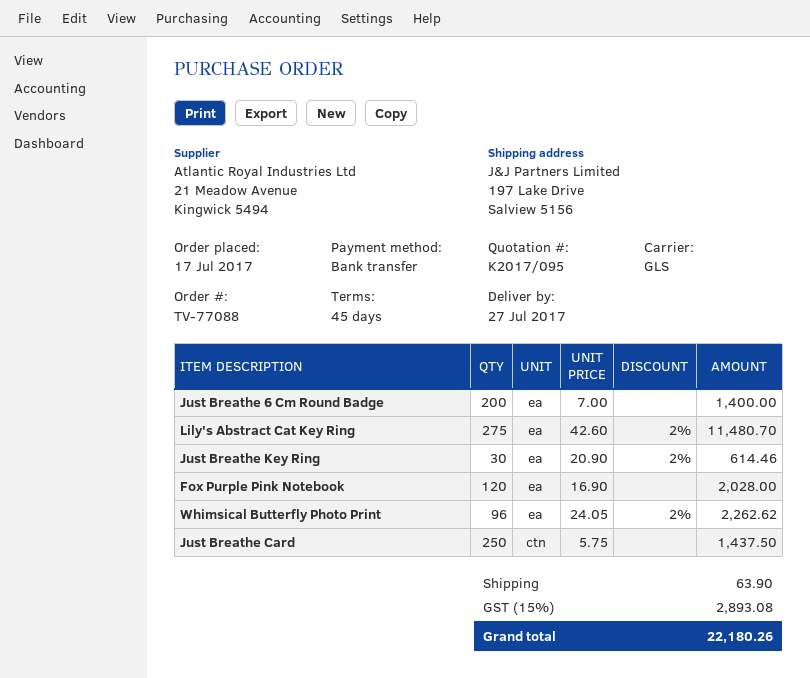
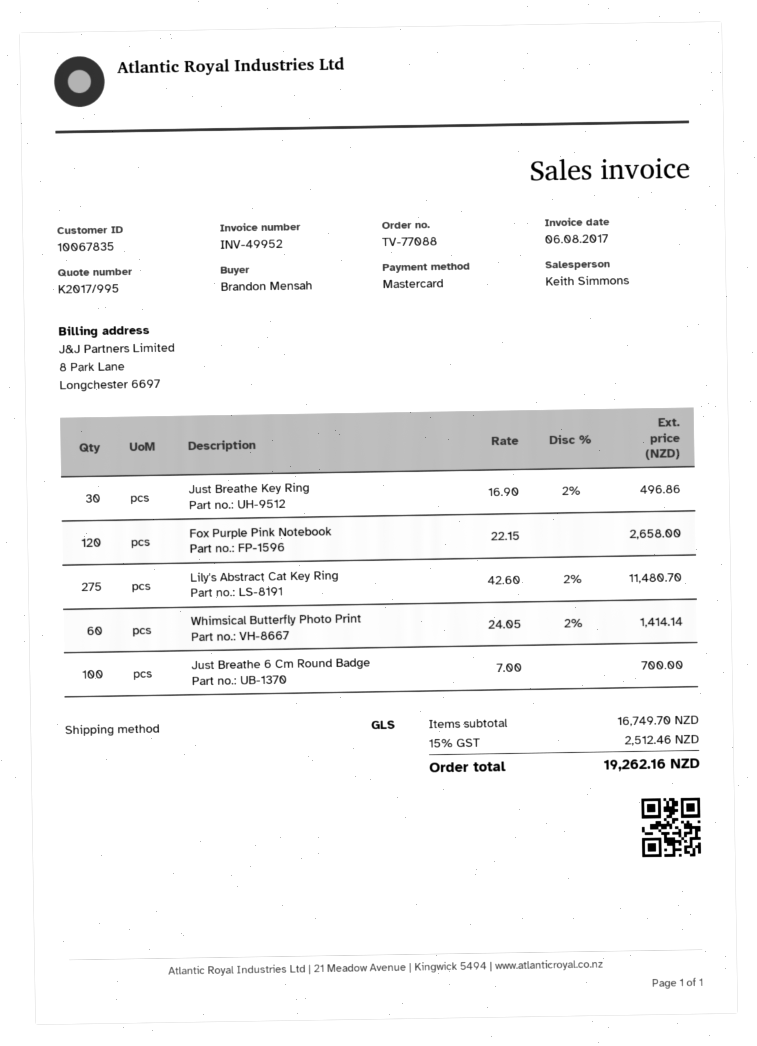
quote number: K2017/095 -> K2017/995
payment method: bank transfer -> Mastercard
Just Breathe 6 Cm Round Badge: 200 x 7.00 = 1400.00 -> 100 x 7.00 = 700.00
Just Breathe Key Ring: 30 x 20.90 - 2% = 614.46 -> 30 x 16.90 - 2% = 496.86
Fox Purple Pink Notebook: 120 x 16.90 = 2028.00 -> 120 x 22.15 = 2658.00
Whimsical Butterfly Photo Print: 96 x 24.05 - 2% = 2262.62 -> 60 x 24.05 - 2% = 1414.14
Just Breathe Card: 250 x 5.75 = 1437.50 -> none
shipping: 63.90 -> none
tax: 15% = 2893.08 -> 15% = 2512.46
total: 22180.26 -> 19262.16

